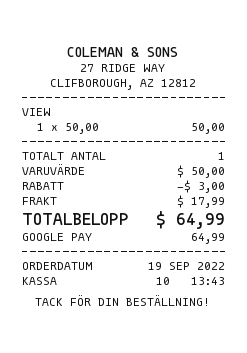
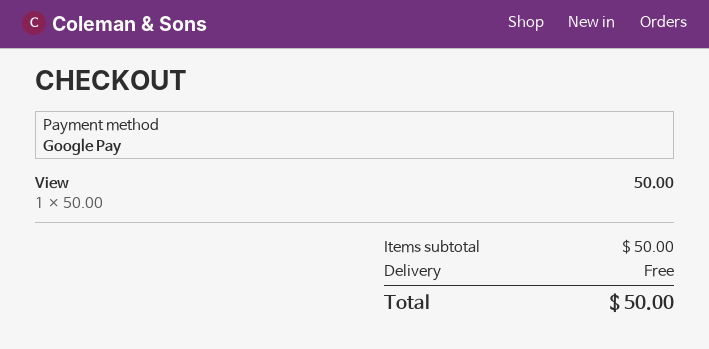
discount: 3.00 -> none
shipping: 17.99 -> 0.00
total: 64.99 -> 50.00

